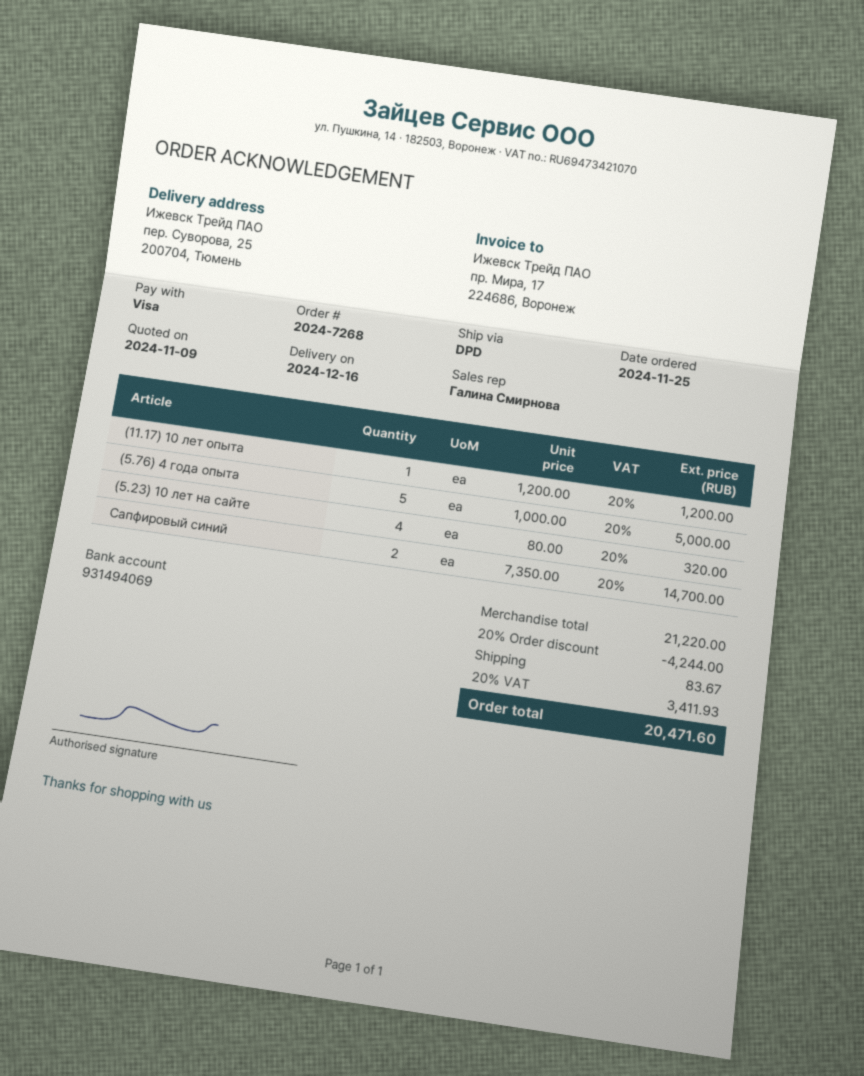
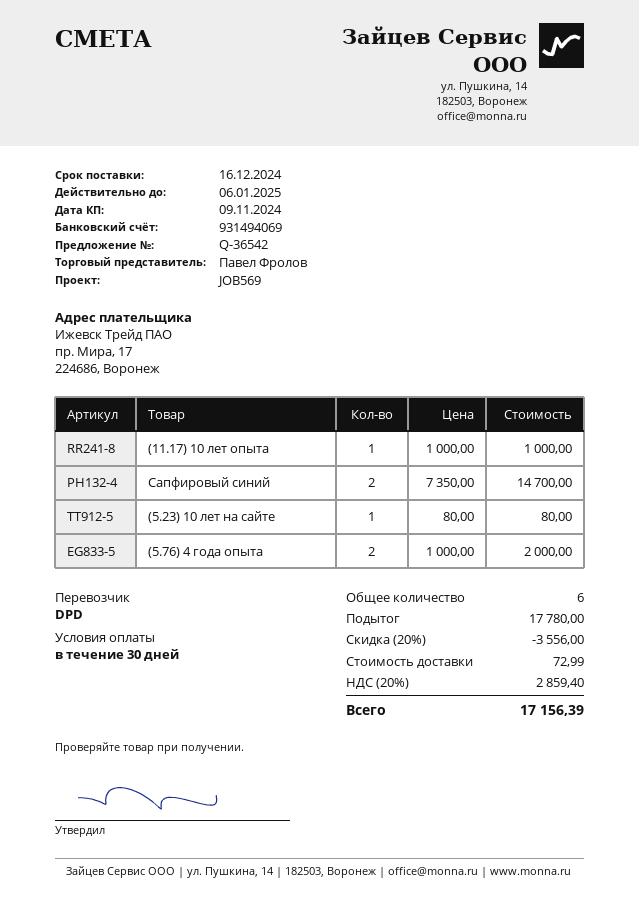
sales rep: Галина Смирнова -> Павел Фролов
(11.17) 10 лет опыта: 1 x 1200.00 = 1200.00 -> 1 x 1000.00 = 1000.00
(5.76) 4 года опыта: 5 x 1000.00 = 5000.00 -> 2 x 1000.00 = 2000.00
(5.23) 10 лет на сайте: 4 x 80.00 = 320.00 -> 1 x 80.00 = 80.00
subtotal: 21220.00 -> 17780.00
discount: 20% = 4244.00 -> 20% = 3556.00
shipping: 83.67 -> 72.99
tax: 20% = 3411.93 -> 20% = 2859.40
total: 20471.60 -> 17156.39

